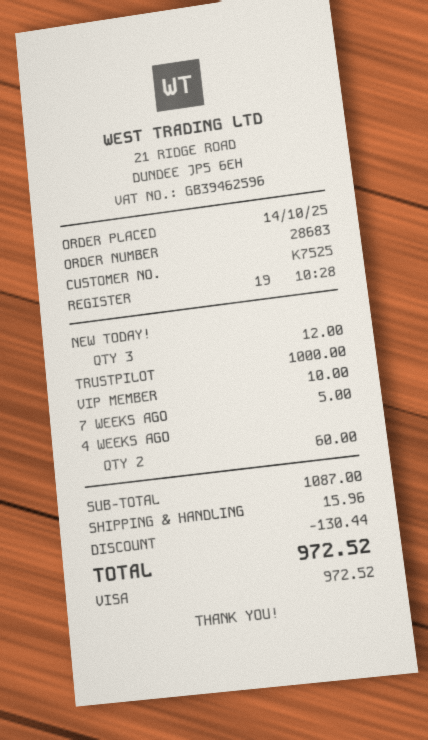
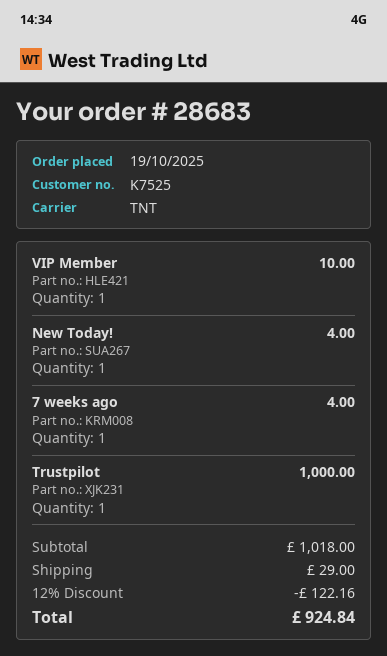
order date: 2025-10-14 -> 2025-10-19
NEW TODAY!: 3 for 12.00 -> 1 for 4.00
7 WEEKS AGO: 1 for 5.00 -> 1 for 4.00
4 WEEKS AGO: 2 for 60.00 -> none
subtotal: 1087.00 -> 1018.00
discount: 130.44 -> 122.16
shipping: 15.96 -> 29.00
total: 972.52 -> 924.84

